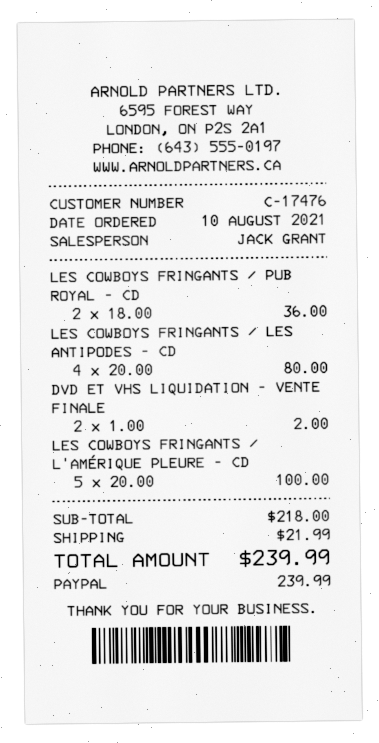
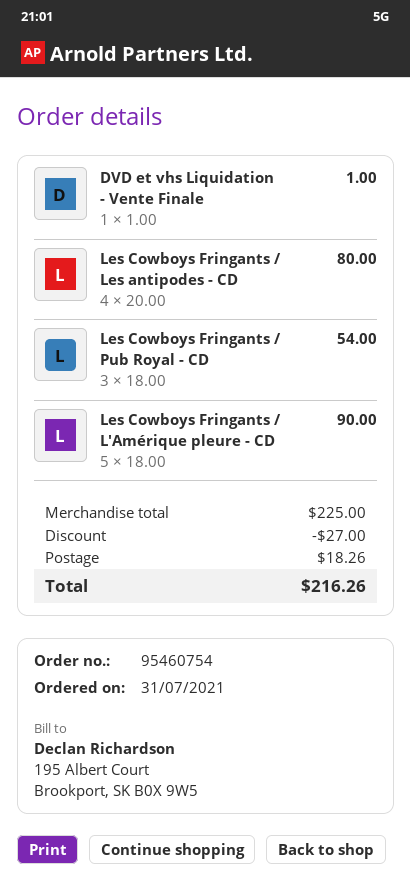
order date: 2021-08-10 -> 2021-07-31
LES COWBOYS FRINGANTS / PUB ROYAL - CD: 2 x 18.00 = 36.00 -> 3 x 18.00 = 54.00
DVD ET VHS LIQUIDATION - VENTE FINALE: 2 x 1.00 = 2.00 -> 1 x 1.00 = 1.00
LES COWBOYS FRINGANTS / L'AMÉRIQUE PLEURE - CD: 5 x 20.00 = 100.00 -> 5 x 18.00 = 90.00
subtotal: 218.00 -> 225.00
discount: none -> 27.00
shipping: 21.99 -> 18.26
total: 239.99 -> 216.26

